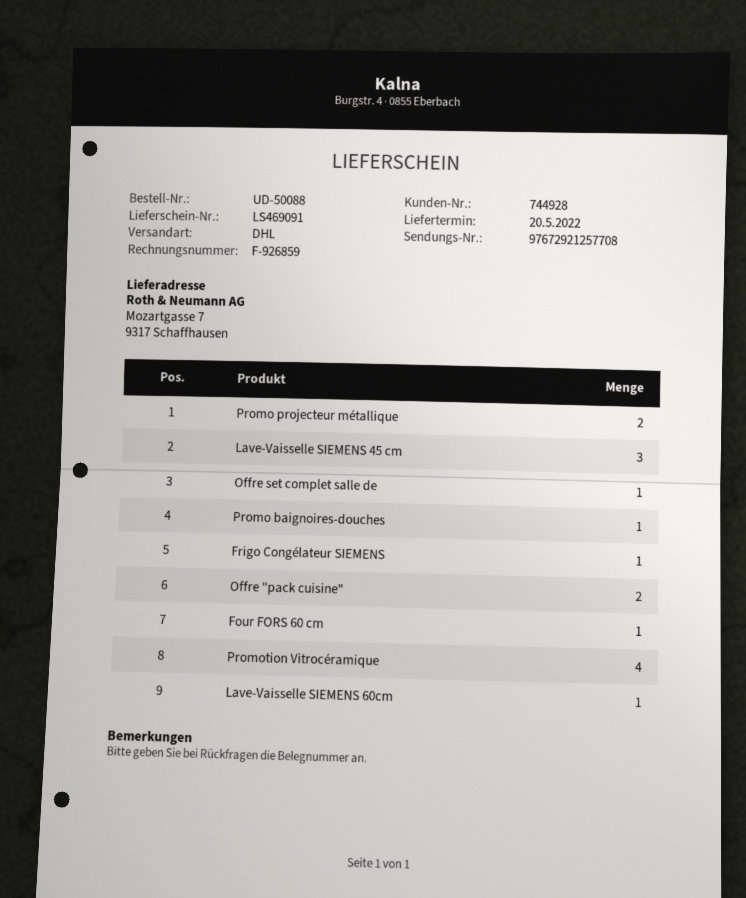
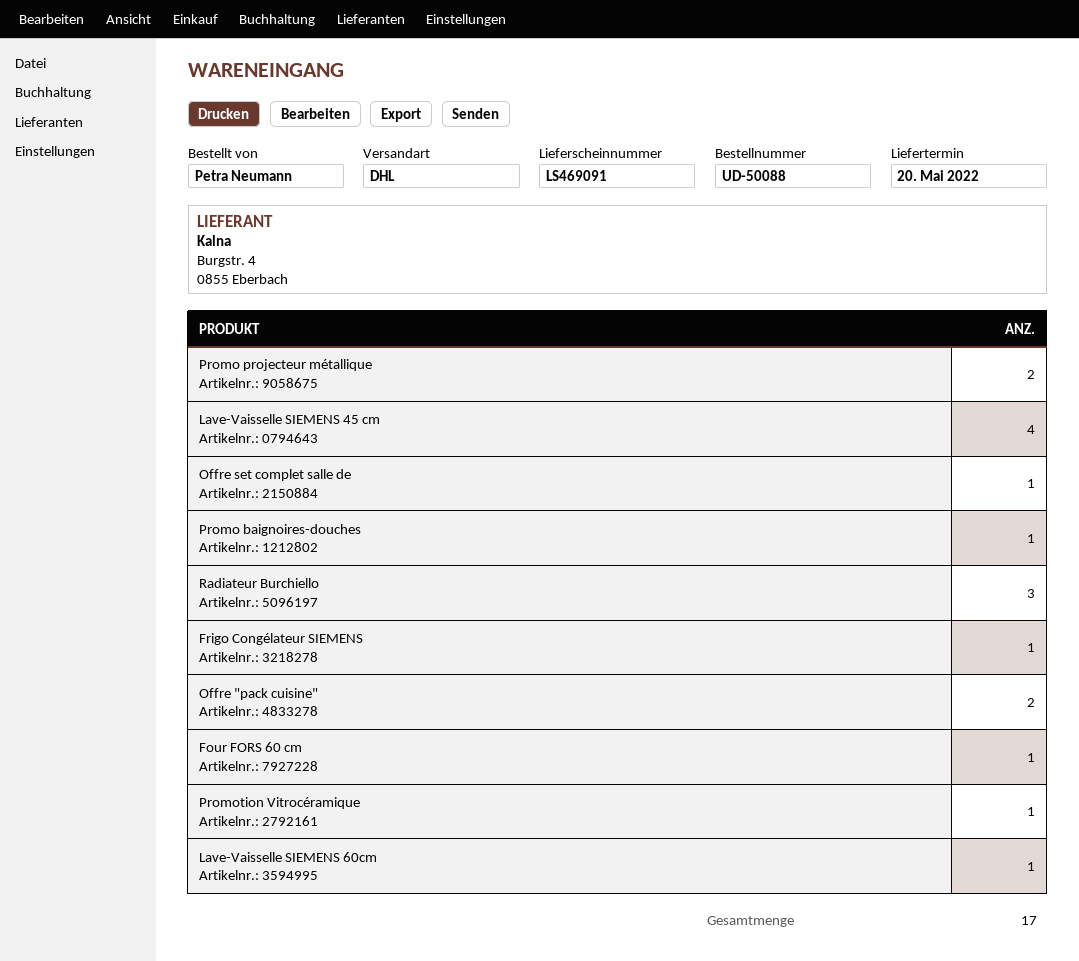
Lave-Vaisselle SIEMENS 45 cm: 3 -> 4
Promotion Vitrocéramique: 4 -> 1
Radiateur Burchiello: none -> 3

